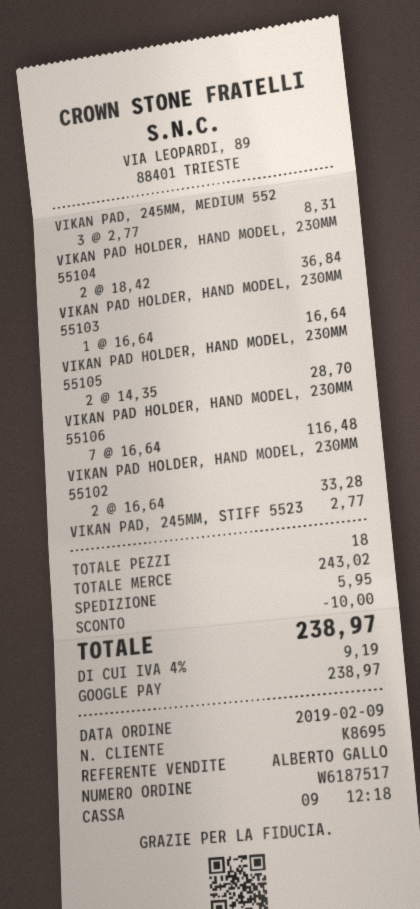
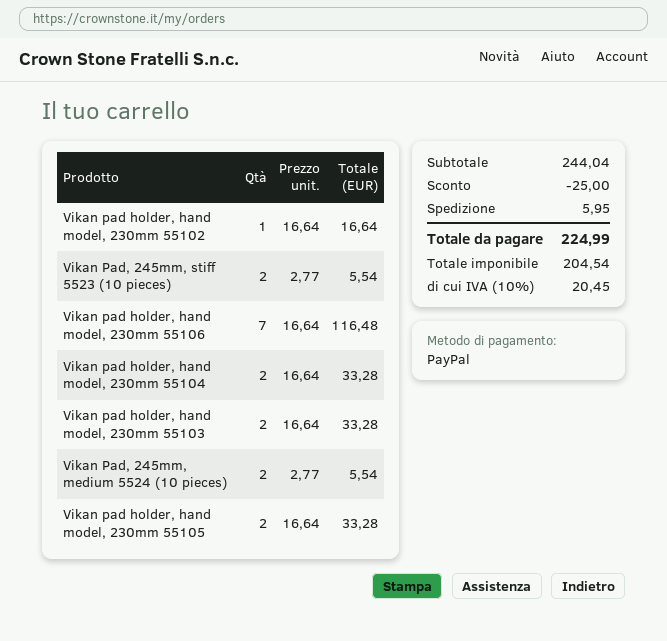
payment method: Google Pay -> PayPal
VIKAN PAD, 245MM, MEDIUM 552: 3 x 2.77 = 8.31 -> 2 x 2.77 = 5.54
VIKAN PAD HOLDER, HAND MODEL, 230MM 55104: 2 x 18.42 = 36.84 -> 2 x 16.64 = 33.28
VIKAN PAD HOLDER, HAND MODEL, 230MM 55103: 1 x 16.64 = 16.64 -> 2 x 16.64 = 33.28
VIKAN PAD HOLDER, HAND MODEL, 230MM 55105: 2 x 14.35 = 28.70 -> 2 x 16.64 = 33.28
VIKAN PAD HOLDER, HAND MODEL, 230MM 55102: 2 x 16.64 = 33.28 -> 1 x 16.64 = 16.64
VIKAN PAD, 245MM, STIFF 5523: 1 x 2.77 = 2.77 -> 2 x 2.77 = 5.54
subtotal: 243.02 -> 244.04
discount: 10.00 -> 25.00
tax: 4% = 9.19 -> 10% = 20.45
total: 238.97 -> 224.99

